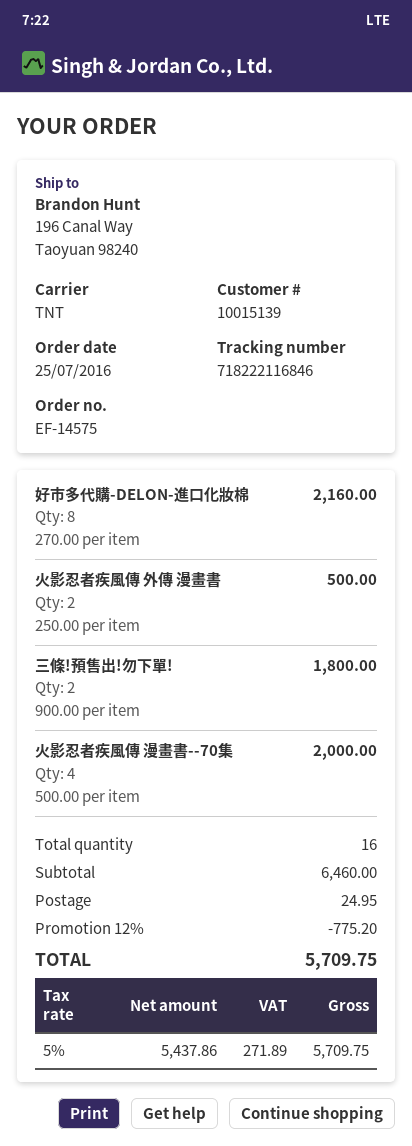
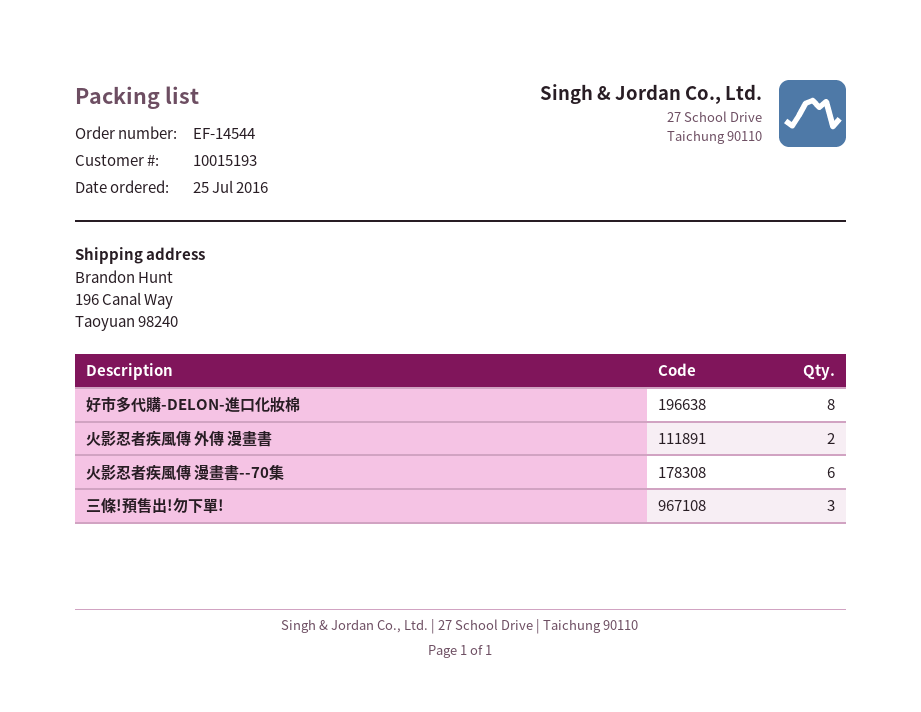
order number: EF-14575 -> EF-14544
customer number: 10015139 -> 10015193
三條!預售出!勿下單!: 2 -> 3
火影忍者疾風傳 漫畫書--70集: 4 -> 6

